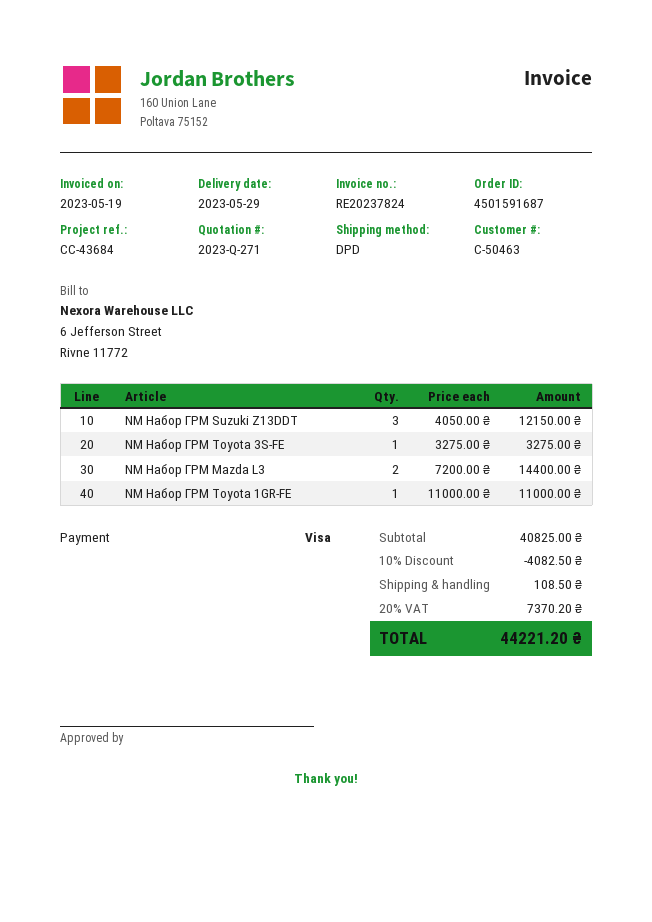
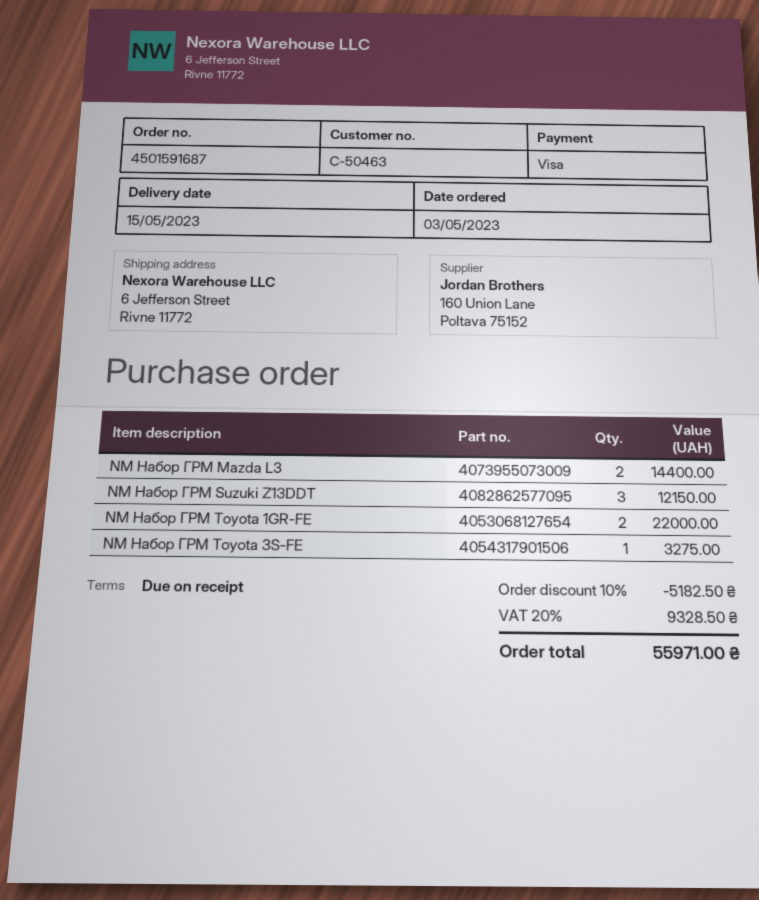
delivery date: 2023-05-29 -> 2023-05-15
NM Набор ГРМ Toyota 1GR-FE: 1 for 11000.00 -> 2 for 22000.00
discount: 10% = 4082.50 -> 10% = 5182.50
shipping: 108.50 -> none
tax: 20% = 7370.20 -> 20% = 9328.50
total: 44221.20 -> 55971.00

